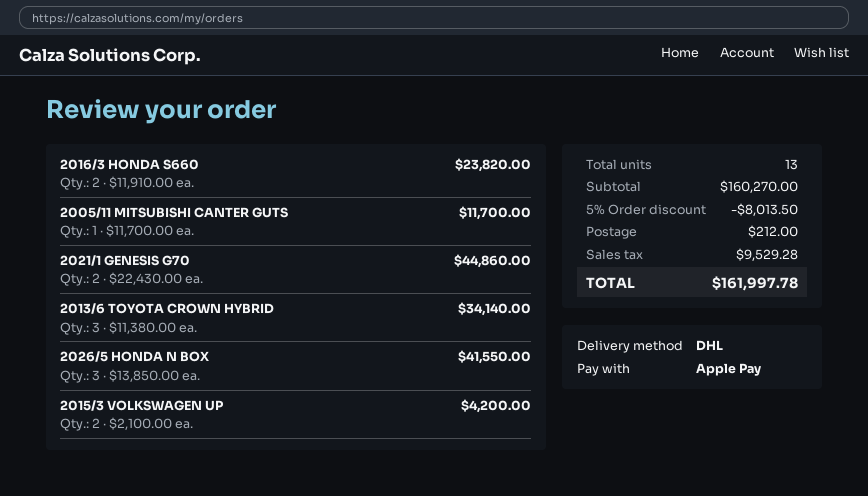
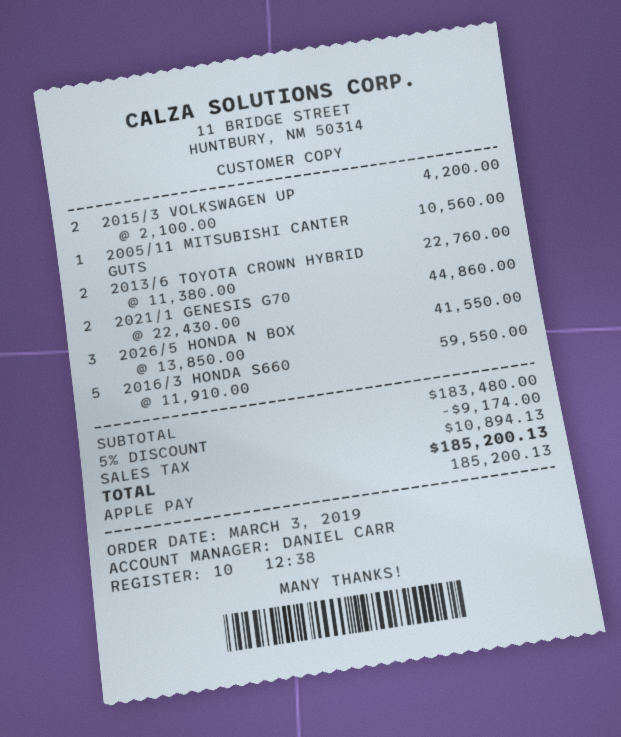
2016/3 HONDA S660: 2 x 11910.00 = 23820.00 -> 5 x 11910.00 = 59550.00
2005/11 MITSUBISHI CANTER GUTS: 1 x 11700.00 = 11700.00 -> 1 x 10560.00 = 10560.00
2013/6 TOYOTA CROWN HYBRID: 3 x 11380.00 = 34140.00 -> 2 x 11380.00 = 22760.00
subtotal: 160270.00 -> 183480.00
discount: 5% = 8013.50 -> 5% = 9174.00
shipping: 212.00 -> none
tax: 9529.28 -> 10894.13
total: 161997.78 -> 185200.13

